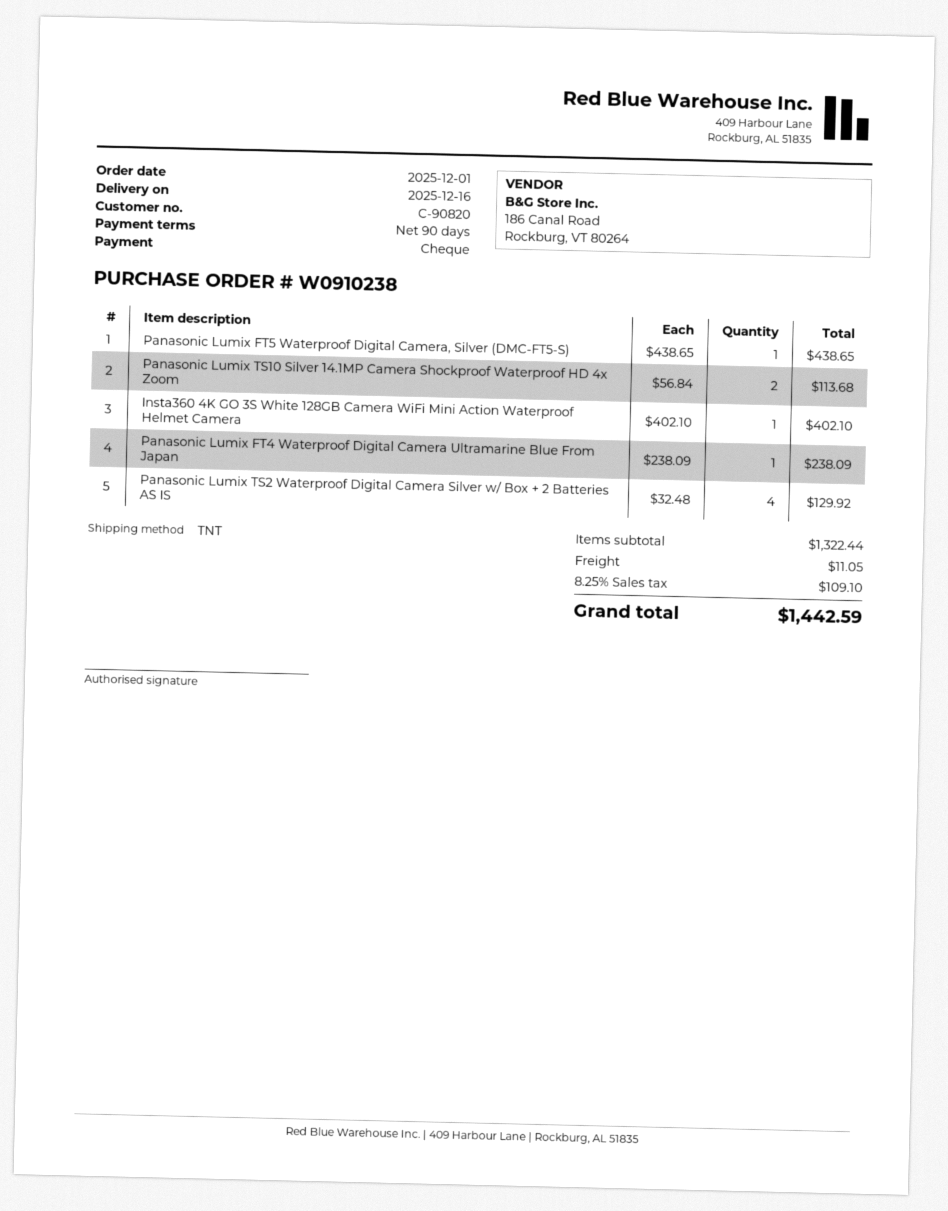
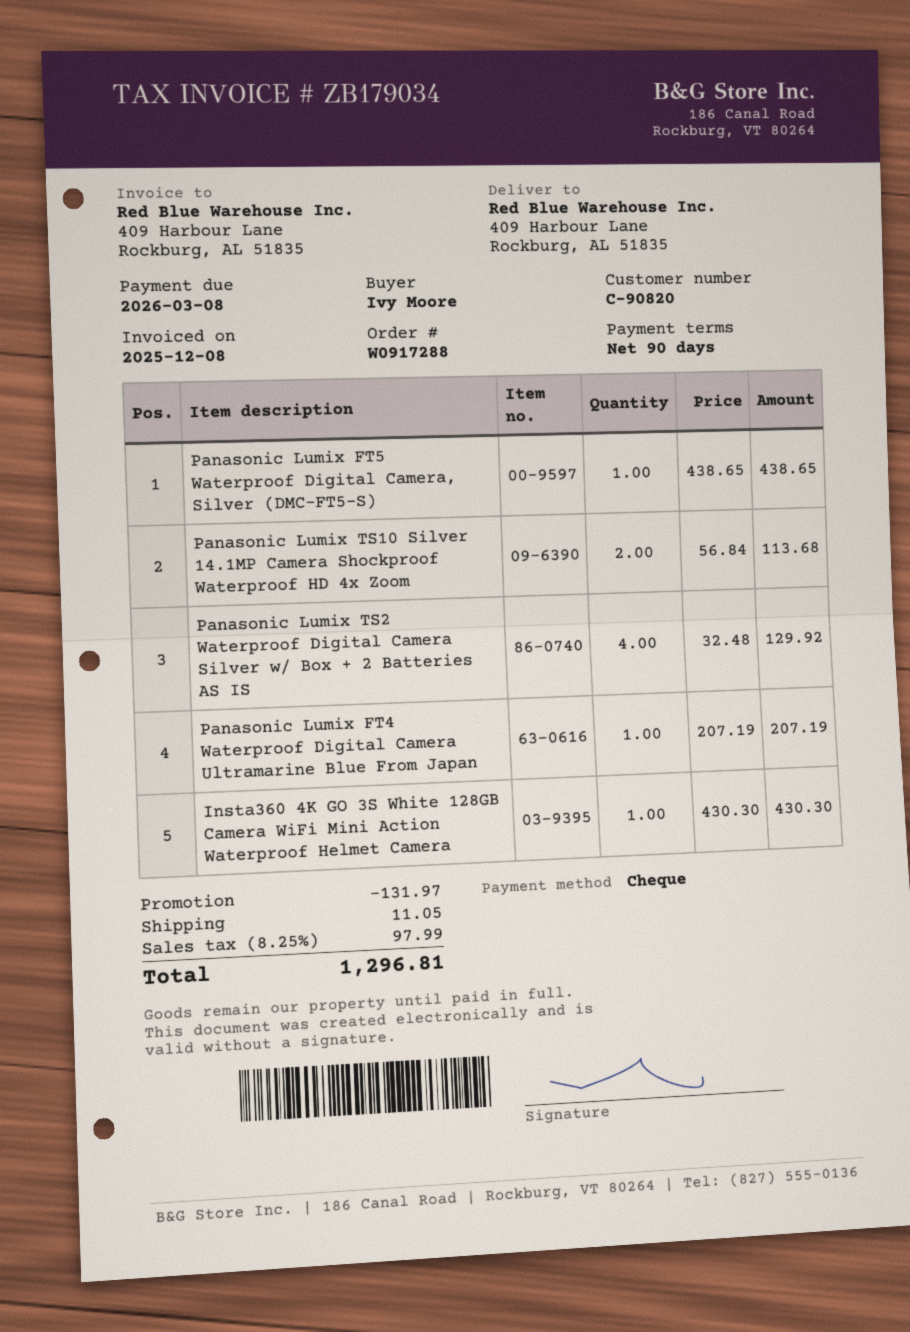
order number: W0910238 -> W0917288
Insta360 4K GO 3S White 128GB Camera WiFi Mini Action Waterproof Helmet Camera: 1 x 402.10 = 402.10 -> 1 x 430.30 = 430.30
Panasonic Lumix FT4 Waterproof Digital Camera Ultramarine Blue From Japan: 1 x 238.09 = 238.09 -> 1 x 207.19 = 207.19
discount: none -> 131.97
tax: 8.25% = 109.10 -> 8.25% = 97.99
total: 1442.59 -> 1296.81

